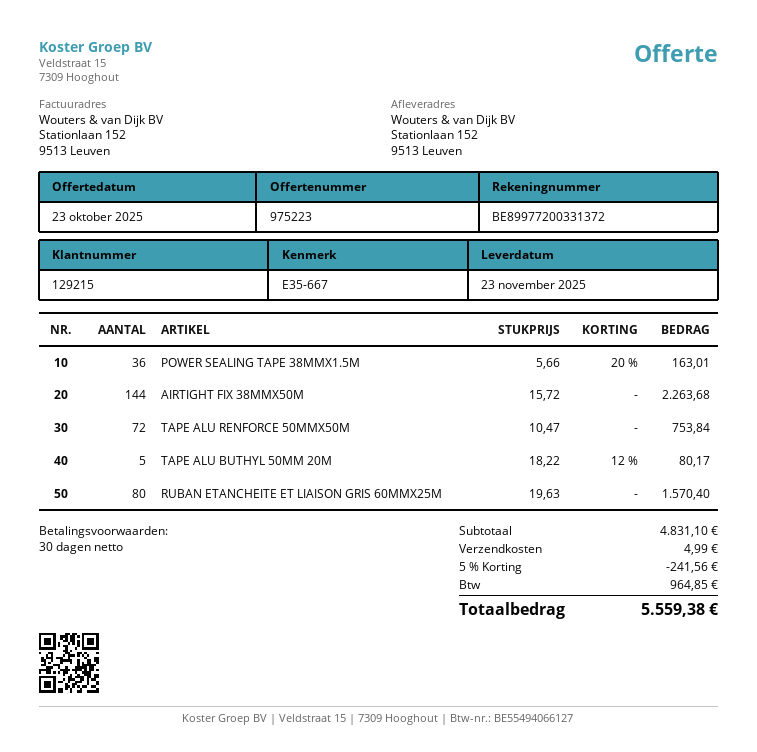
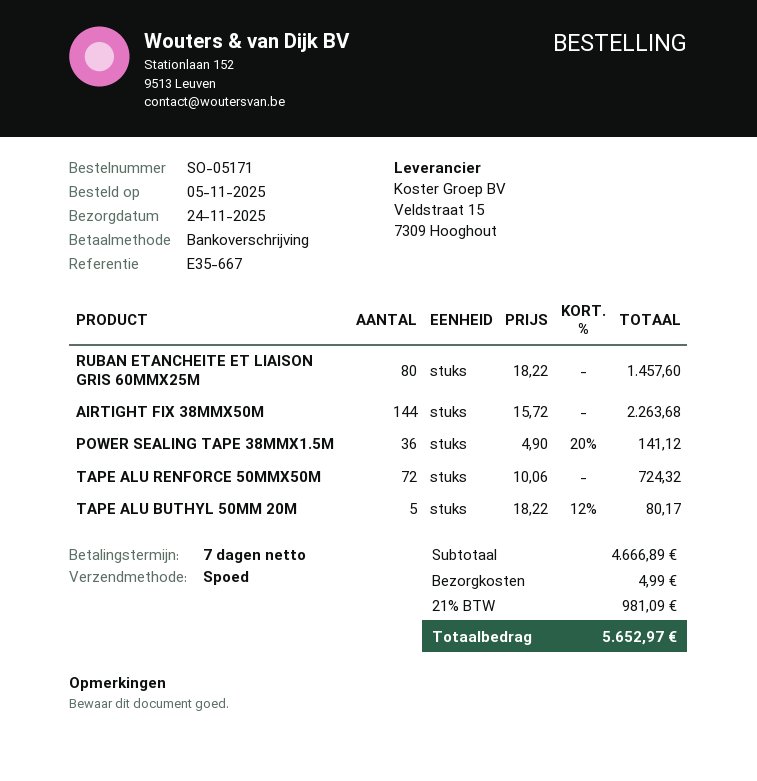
delivery date: 2025-11-23 -> 2025-11-24
payment terms: 30 days -> 7 days
POWER SEALING TAPE 38MMX1.5M: 36 x 5.66 - 20% = 163.01 -> 36 x 4.90 - 20% = 141.12
TAPE ALU RENFORCE 50MMX50M: 72 x 10.47 = 753.84 -> 72 x 10.06 = 724.32
RUBAN ETANCHEITE ET LIAISON GRIS 60MMX25M: 80 x 19.63 = 1570.40 -> 80 x 18.22 = 1457.60
subtotal: 4831.10 -> 4666.89
discount: 5% = 241.56 -> none
tax: 964.85 -> 981.09
total: 5559.38 -> 5652.97

